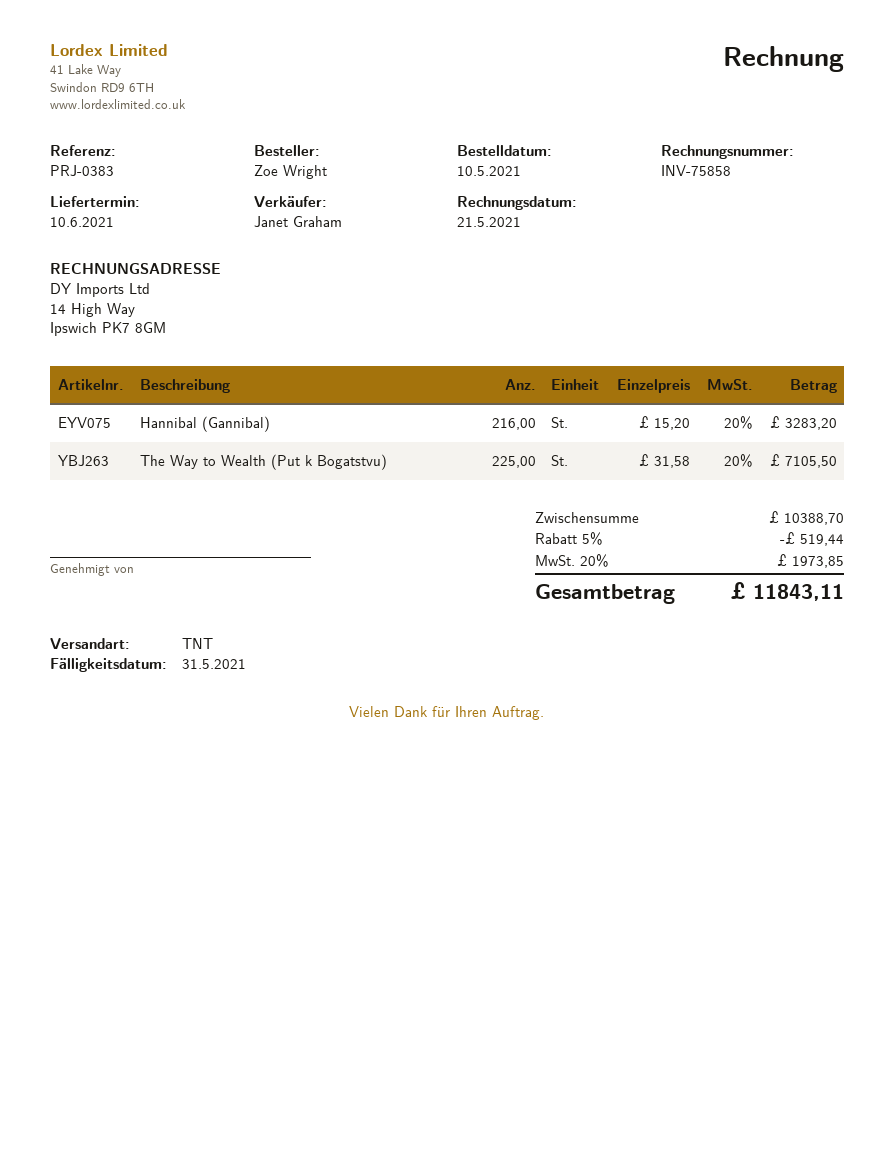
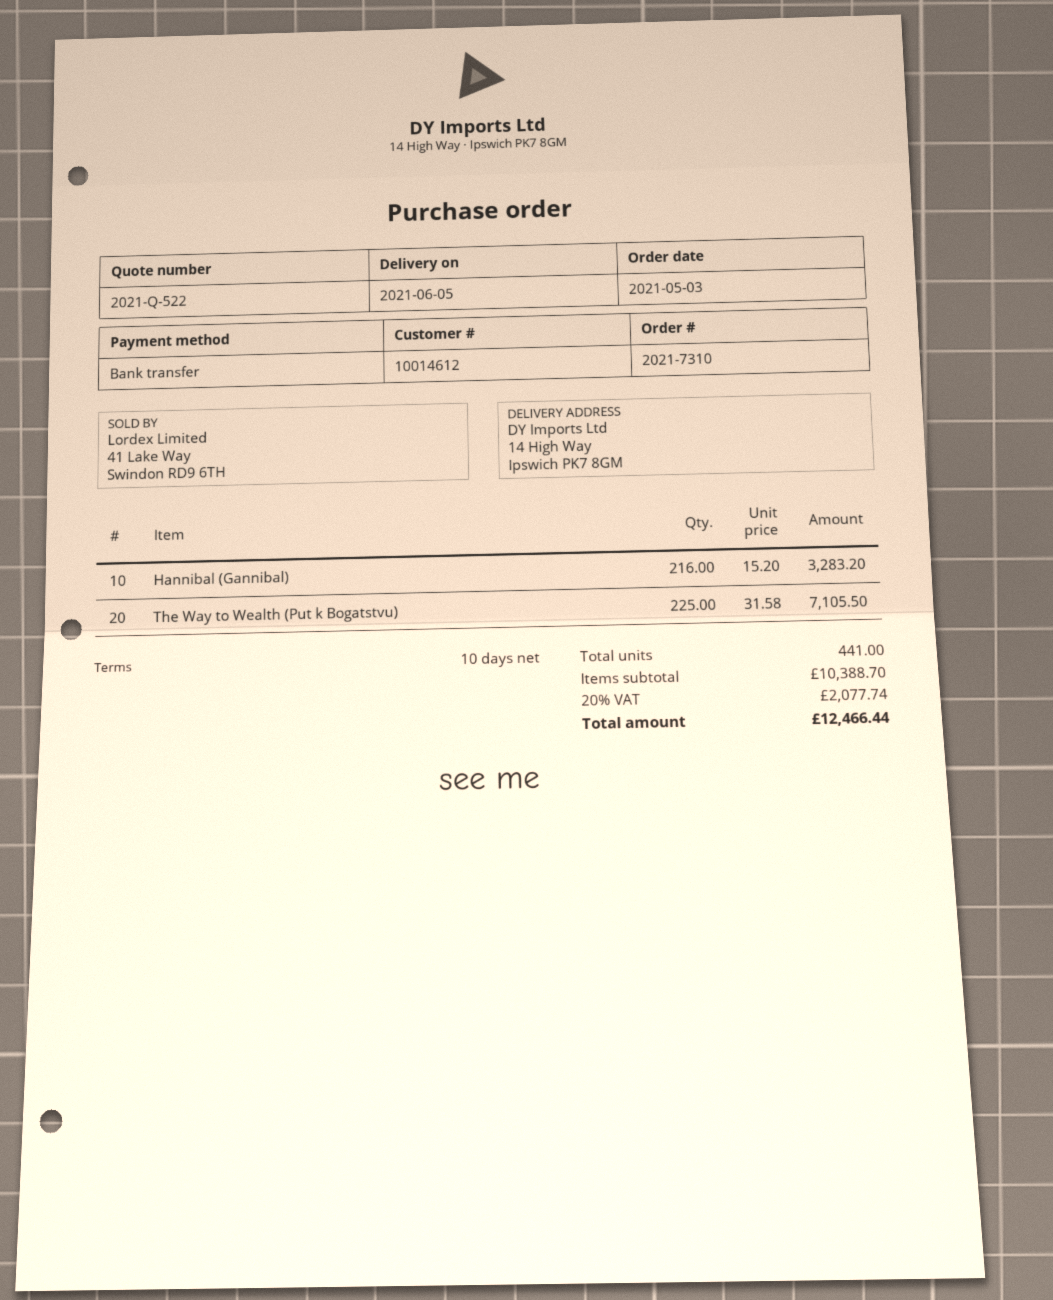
order date: 2021-05-10 -> 2021-05-03
delivery date: 2021-06-10 -> 2021-06-05
discount: 5% = 519.44 -> none
tax: 20% = 1973.85 -> 20% = 2077.74
total: 11843.11 -> 12466.44

